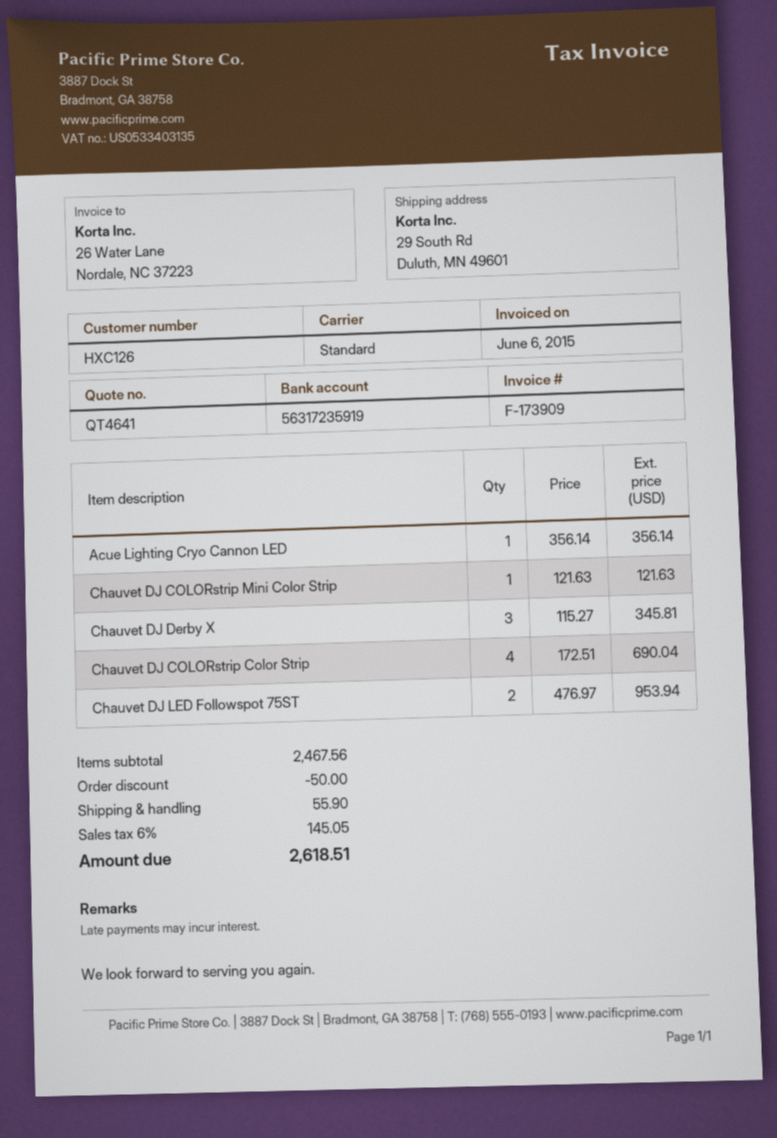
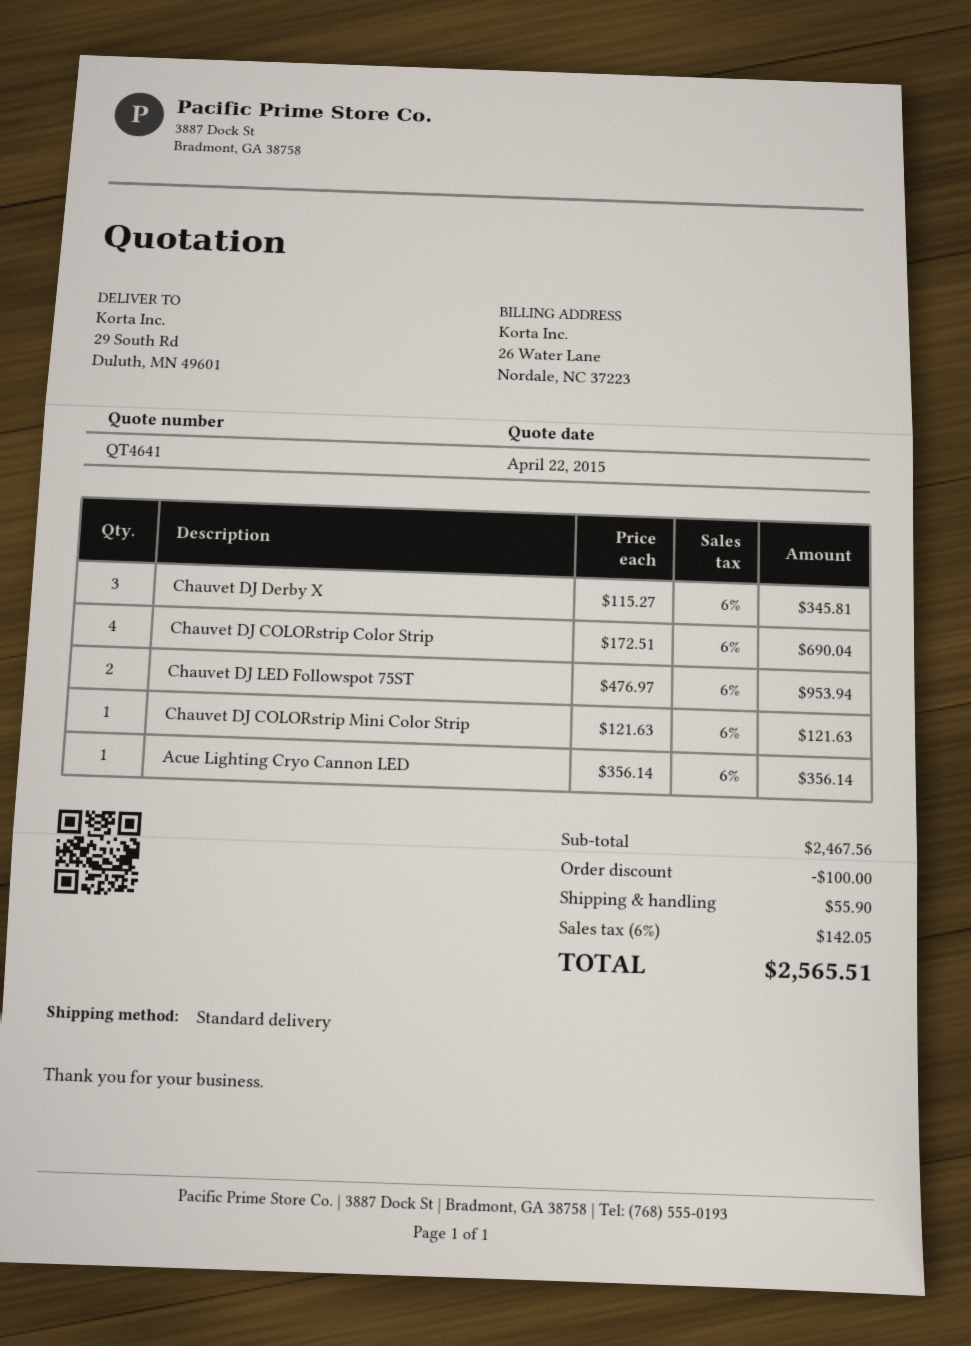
discount: 50.00 -> 100.00
tax: 6% = 145.05 -> 6% = 142.05
total: 2618.51 -> 2565.51

